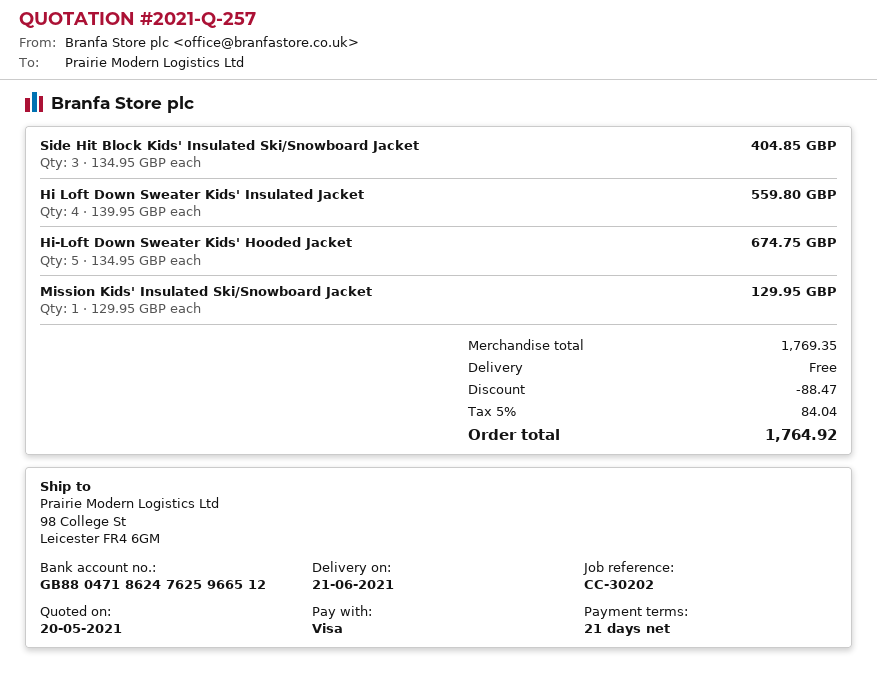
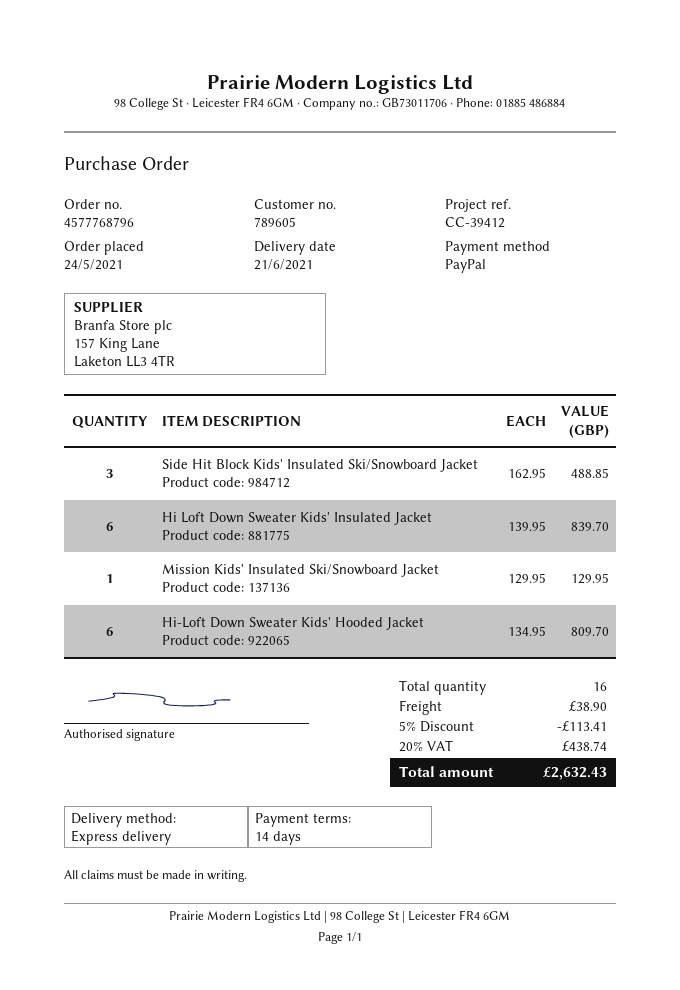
payment terms: 21 days -> 14 days
reference: CC-30202 -> CC-39412
payment method: Visa -> PayPal
Side Hit Block Kids' Insulated Ski/Snowboard Jacket: 3 x 134.95 = 404.85 -> 3 x 162.95 = 488.85
Hi Loft Down Sweater Kids' Insulated Jacket: 4 x 139.95 = 559.80 -> 6 x 139.95 = 839.70
Hi-Loft Down Sweater Kids' Hooded Jacket: 5 x 134.95 = 674.75 -> 6 x 134.95 = 809.70
discount: 88.47 -> 113.41
shipping: 0.00 -> 38.90
tax: 5% = 84.04 -> 20% = 438.74
total: 1764.92 -> 2632.43

